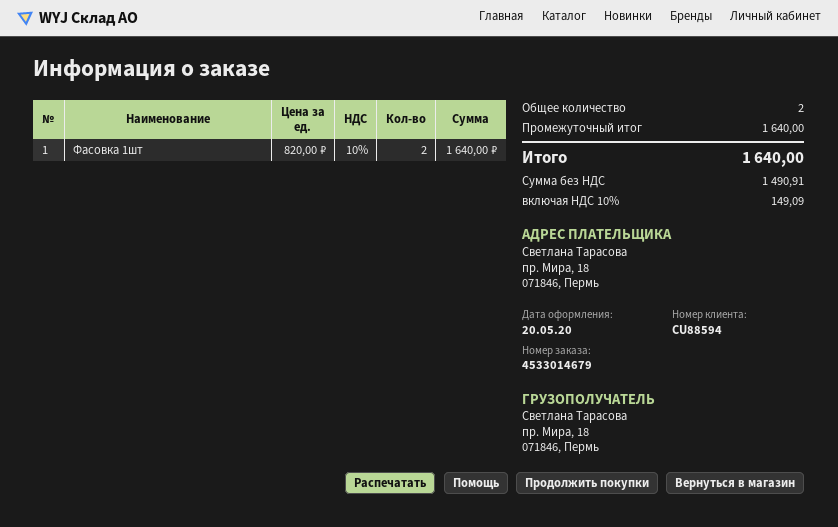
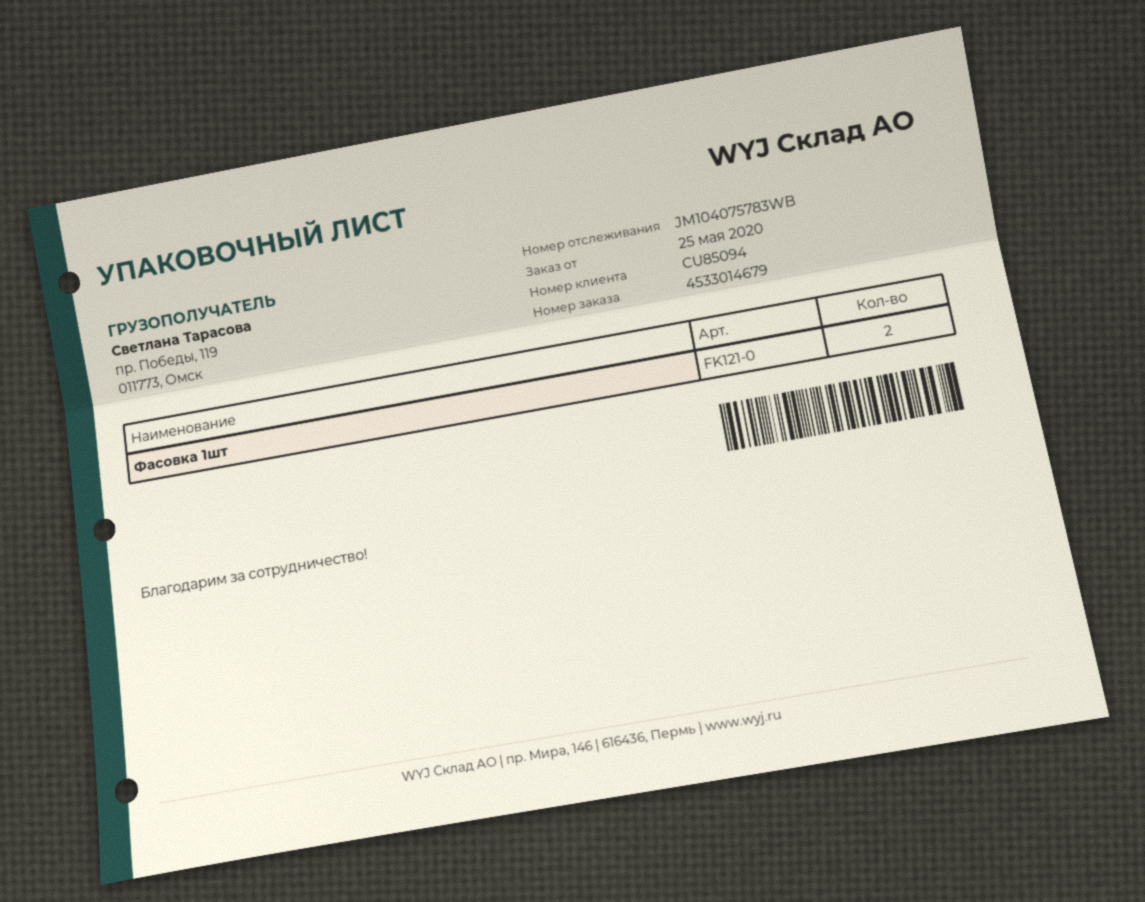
order date: 2020-05-20 -> 2020-05-25
customer number: CU88594 -> CU85094
ship to: пр. Мира, 18, 071846, Пермь -> пр. Победы, 119, 011773, Омск

